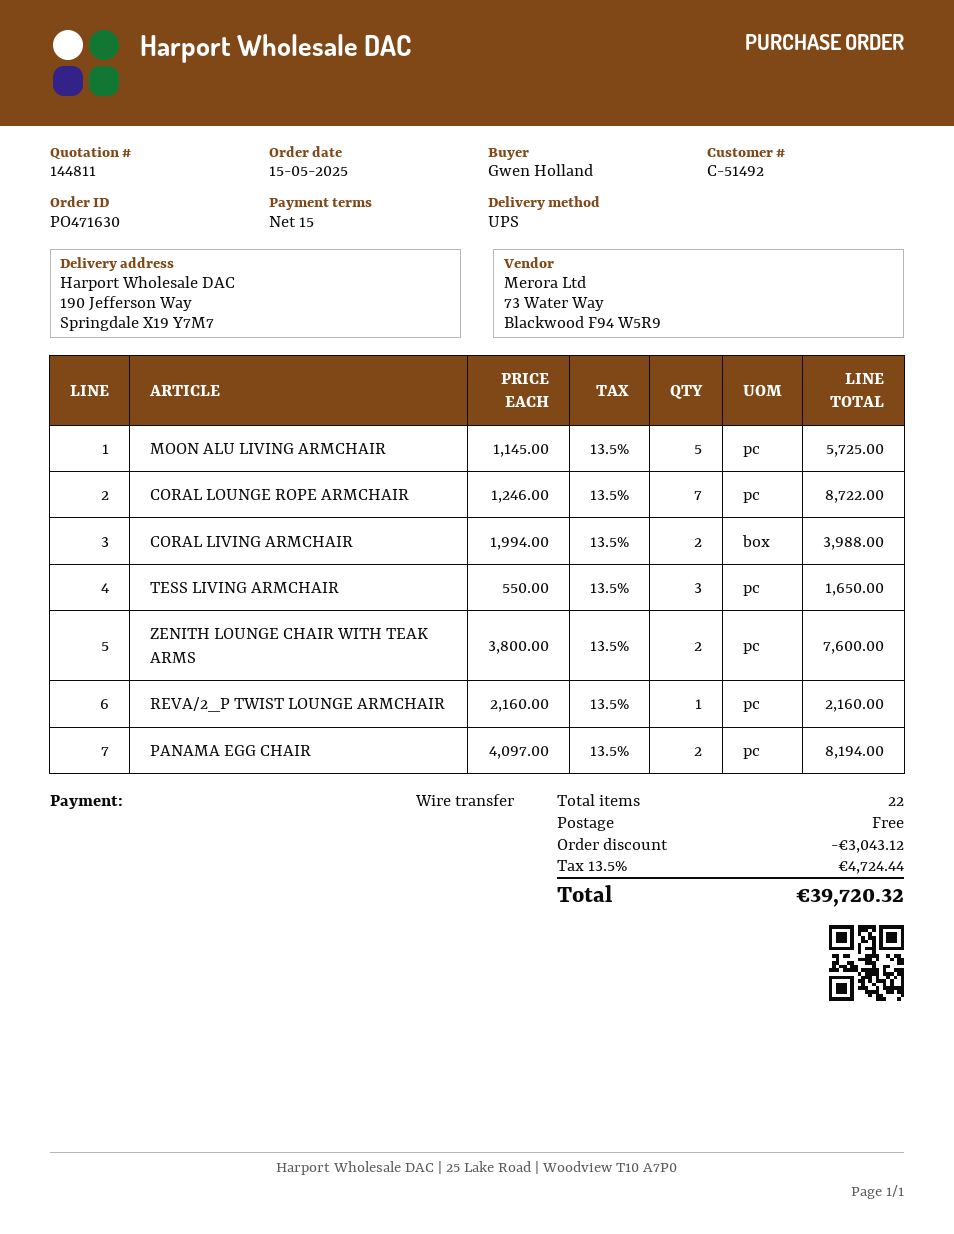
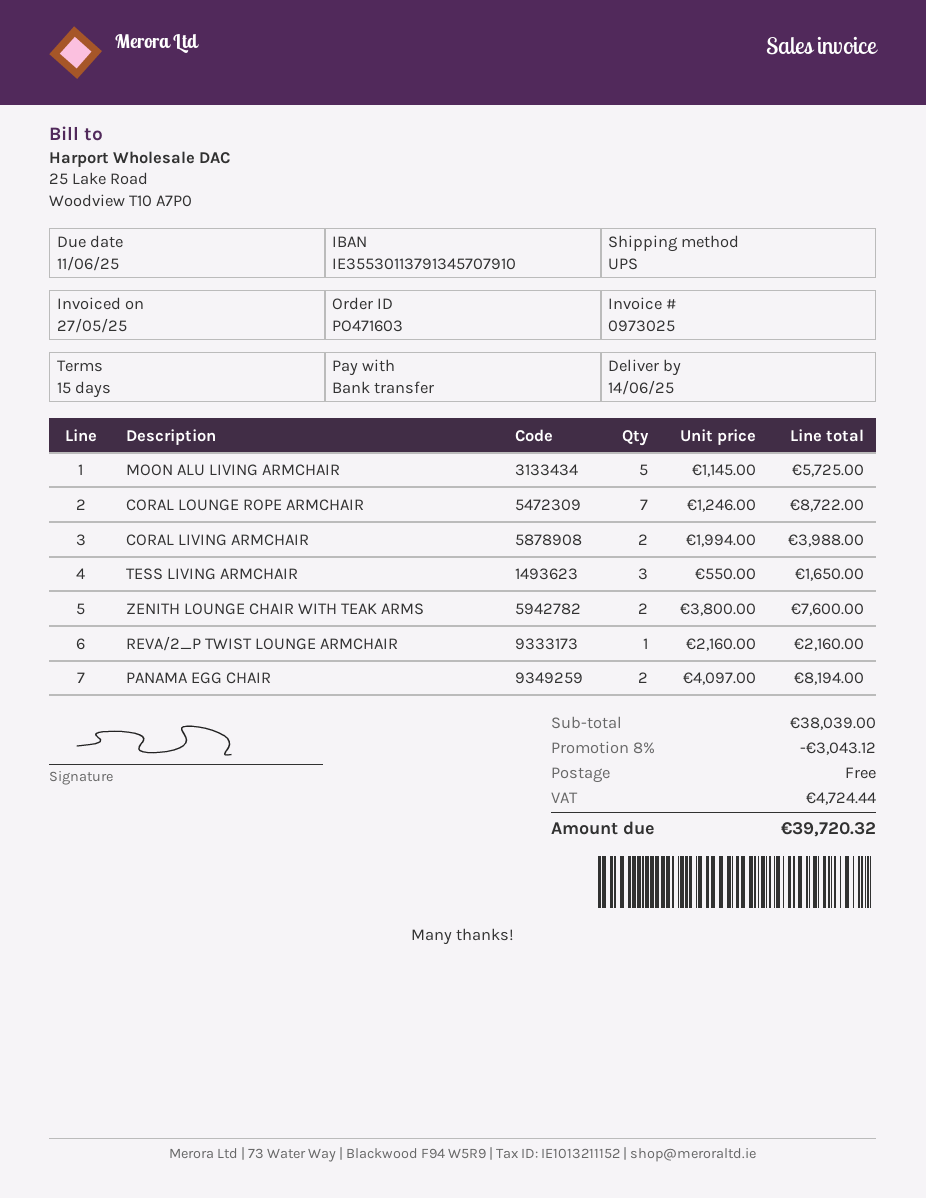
order number: PO471630 -> PO471603

